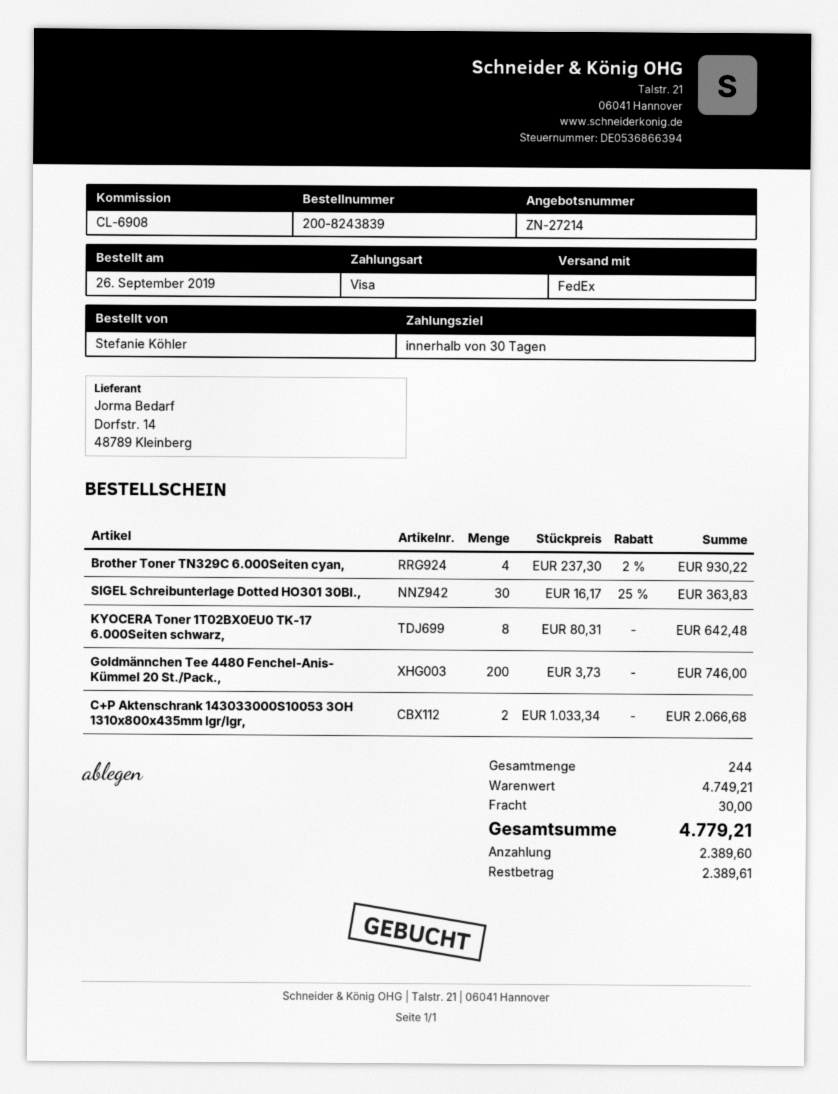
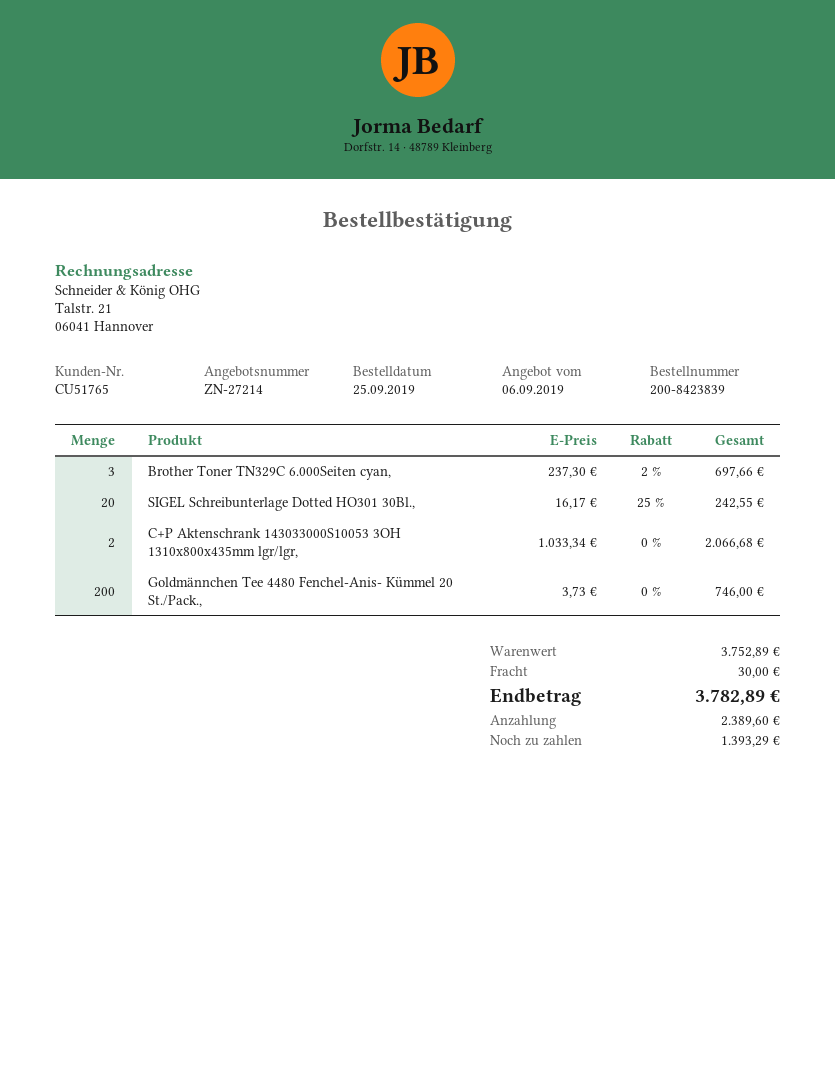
order number: 200-8243839 -> 200-8423839
order date: 2019-09-26 -> 2019-09-25
Brother Toner TN329C 6.000Seiten cyan,: 4 x 237.30 - 2% = 930.22 -> 3 x 237.30 - 2% = 697.66
SIGEL Schreibunterlage Dotted HO301 30Bl.,: 30 x 16.17 - 25% = 363.83 -> 20 x 16.17 - 25% = 242.55
KYOCERA Toner 1T02BX0EU0 TK-17 6.000Seiten schwarz,: 8 x 80.31 = 642.48 -> none
subtotal: 4749.21 -> 3752.89
total: 4779.21 -> 3782.89
balance: 2389.61 -> 1393.29

